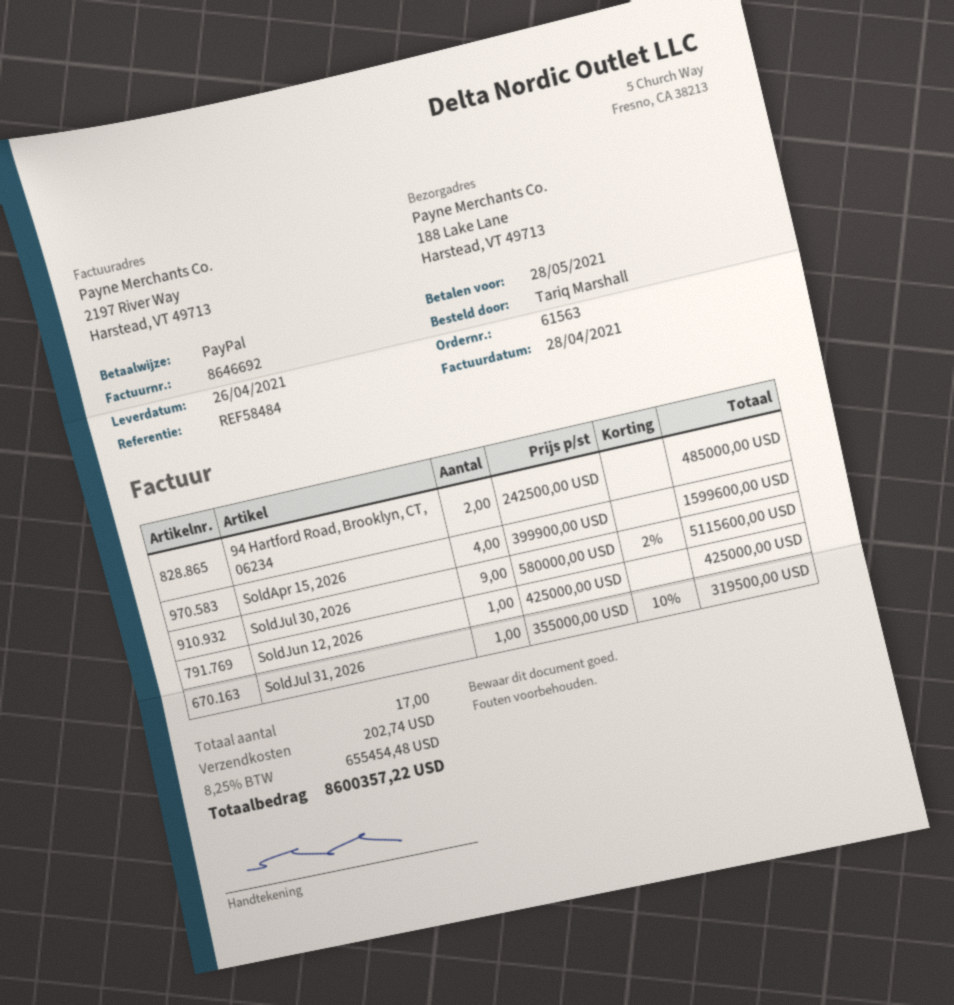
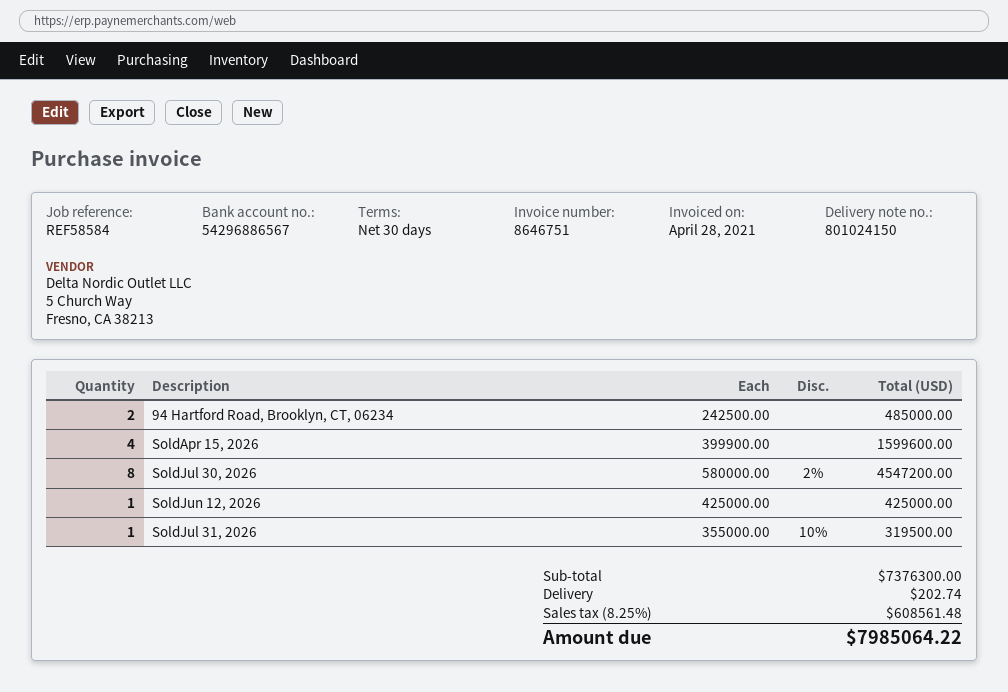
invoice number: 8646692 -> 8646751
reference: REF58484 -> REF58584
SoldJul 30, 2026: 9 x 580000.00 - 2% = 5115600.00 -> 8 x 580000.00 - 2% = 4547200.00
tax: 8.25% = 655454.48 -> 8.25% = 608561.48
total: 8600357.22 -> 7985064.22

